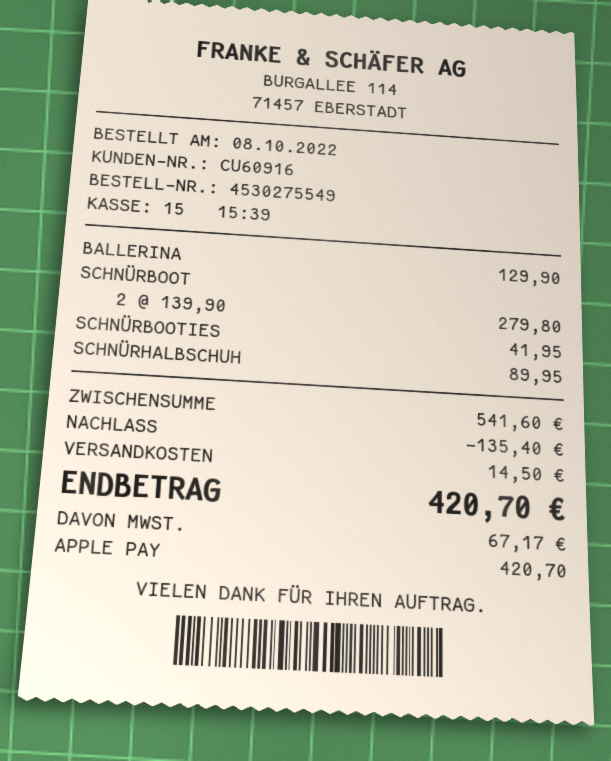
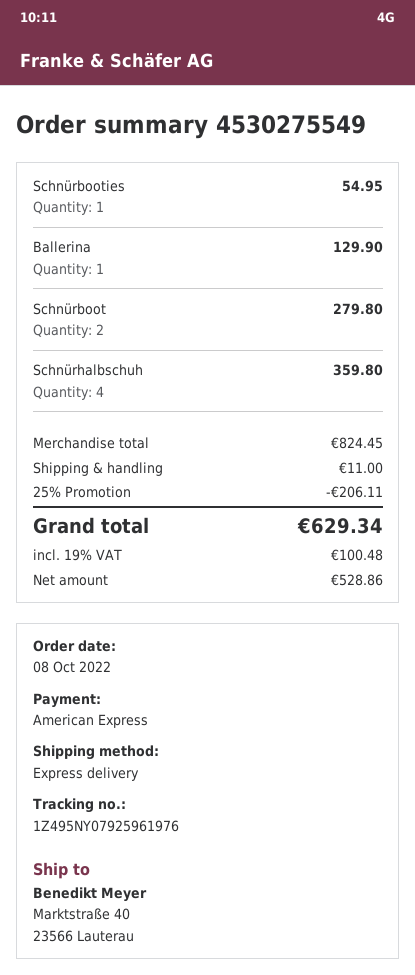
payment method: Apple Pay -> American Express
SCHNÜRBOOTIES: 1 for 41.95 -> 1 for 54.95
SCHNÜRHALBSCHUH: 1 for 89.95 -> 4 for 359.80
subtotal: 541.60 -> 824.45
discount: 135.40 -> 206.11
shipping: 14.50 -> 11.00
tax: 67.17 -> 100.48
total: 420.70 -> 629.34

